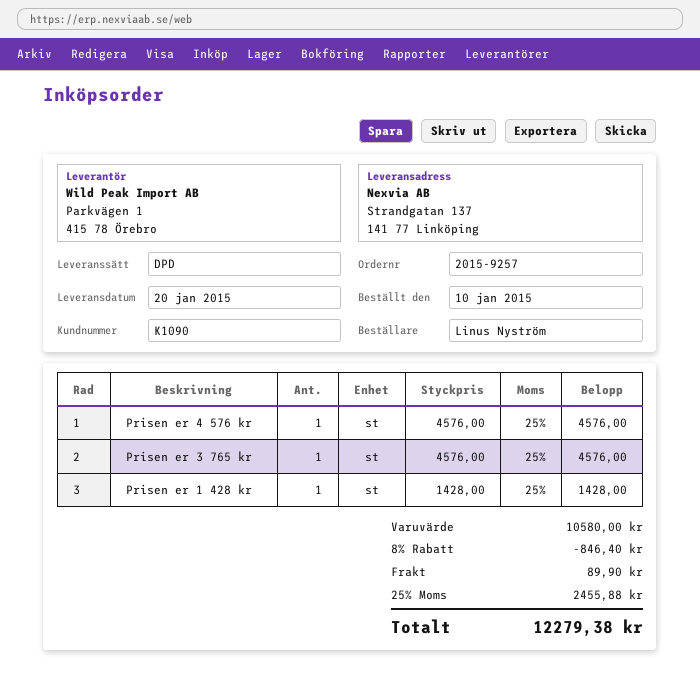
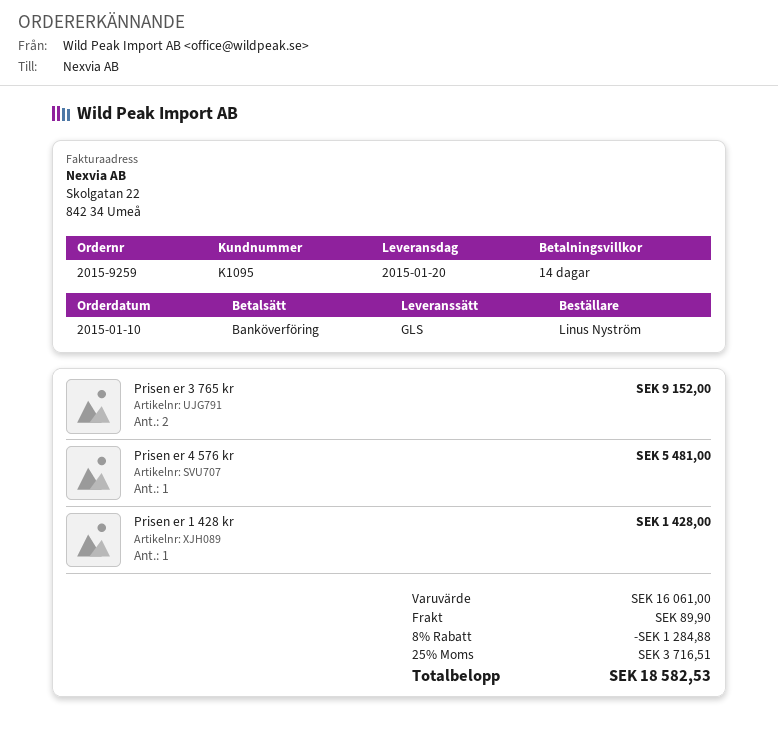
order number: 2015-9257 -> 2015-9259
customer number: K1090 -> K1095
shipping method: DPD -> GLS
Prisen er 4 576 kr: 1 for 4576.00 -> 1 for 5481.00
Prisen er 3 765 kr: 1 for 4576.00 -> 2 for 9152.00
subtotal: 10580.00 -> 16061.00
discount: 8% = 846.40 -> 8% = 1284.88
tax: 25% = 2455.88 -> 25% = 3716.51
total: 12279.38 -> 18582.53

